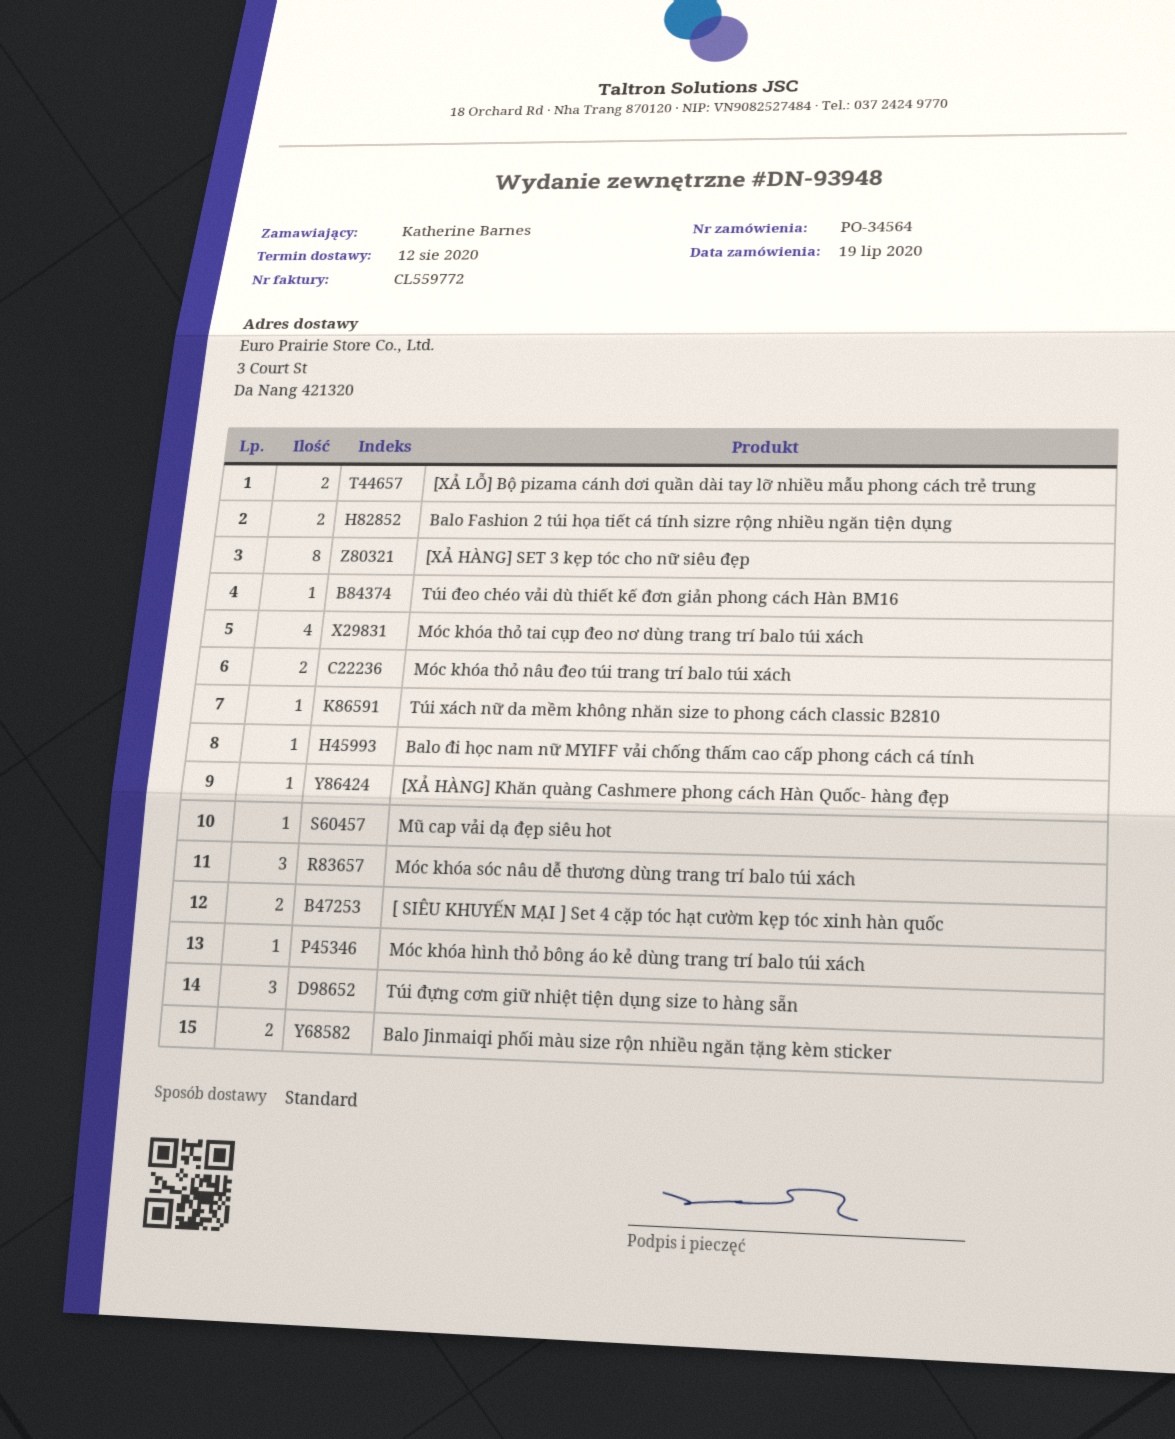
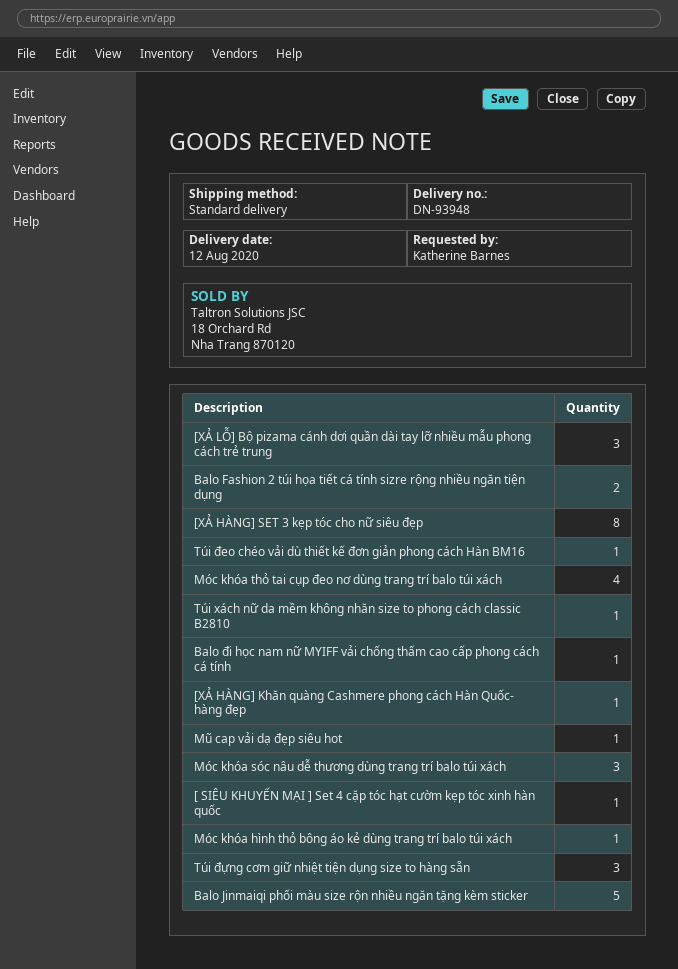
[XẢ LỖ] Bộ pizama cánh dơi quần dài tay lỡ nhiều mẫu phong cách trẻ trung: 2 -> 3
Móc khóa thỏ nâu đeo túi trang trí balo túi xách: 2 -> none
[ SIÊU KHUYẾN MẠI ] Set 4 cặp tóc hạt cườm kẹp tóc xinh hàn quốc: 2 -> 1
Balo Jinmaiqi phối màu size rộn nhiều ngăn tặng kèm sticker: 2 -> 5

